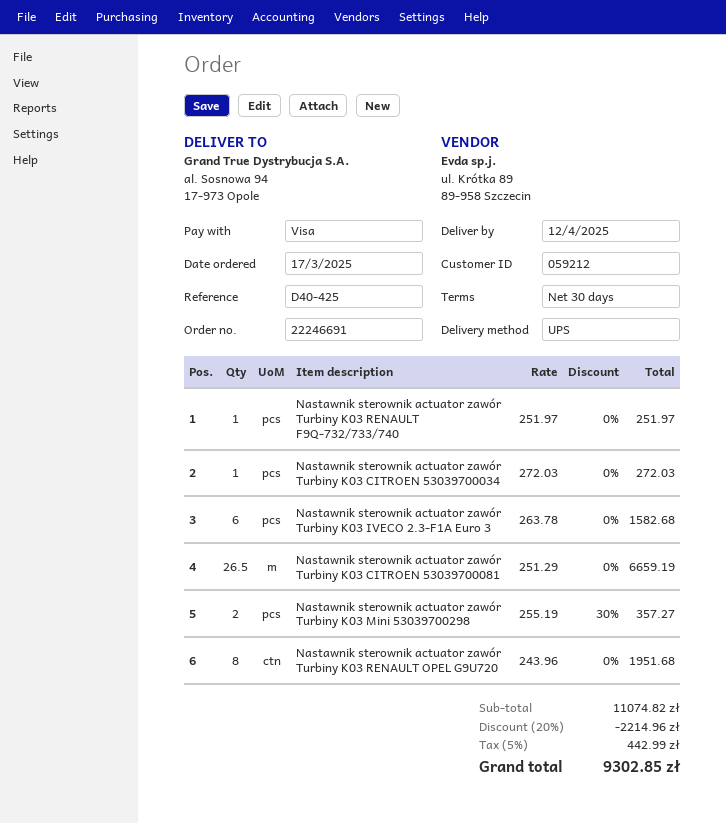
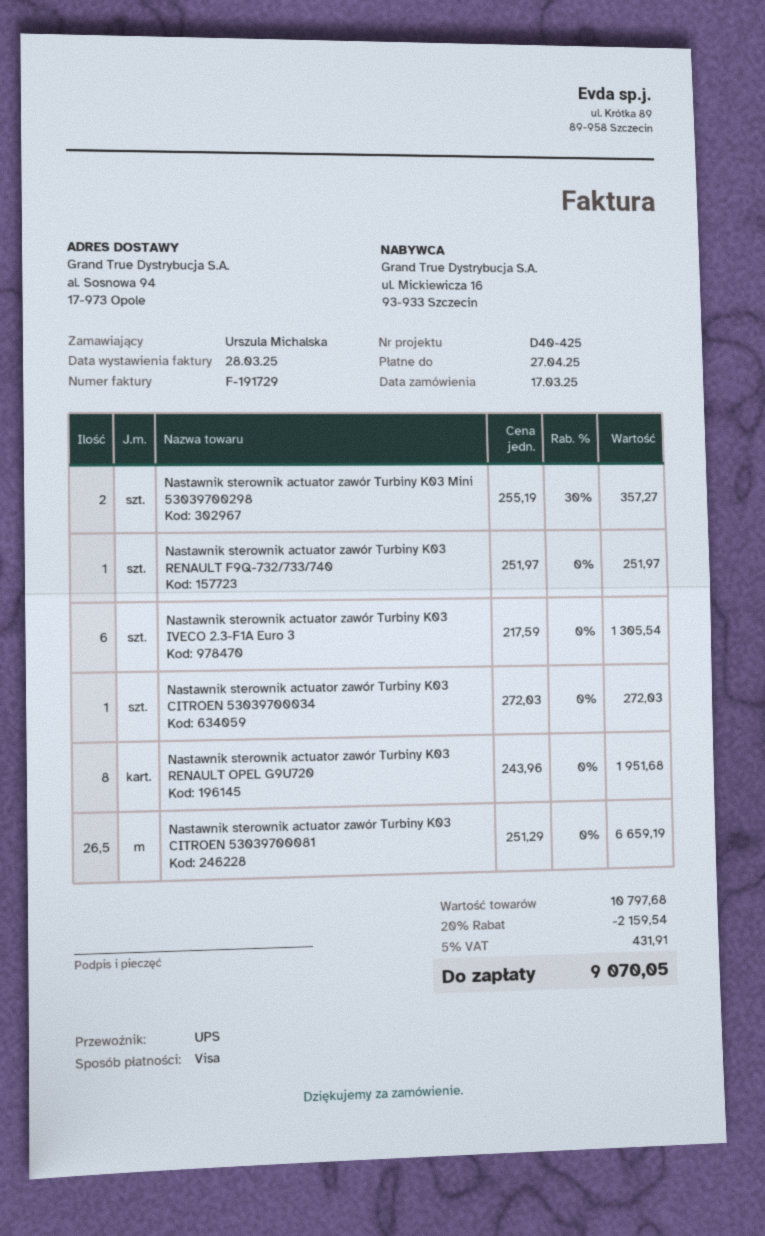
Nastawnik sterownik actuator zawór Turbiny K03 IVECO 2.3-F1A Euro 3: 6 x 263.78 = 1582.68 -> 6 x 217.59 = 1305.54
subtotal: 11074.82 -> 10797.68
discount: 20% = 2214.96 -> 20% = 2159.54
tax: 5% = 442.99 -> 5% = 431.91
total: 9302.85 -> 9070.05

